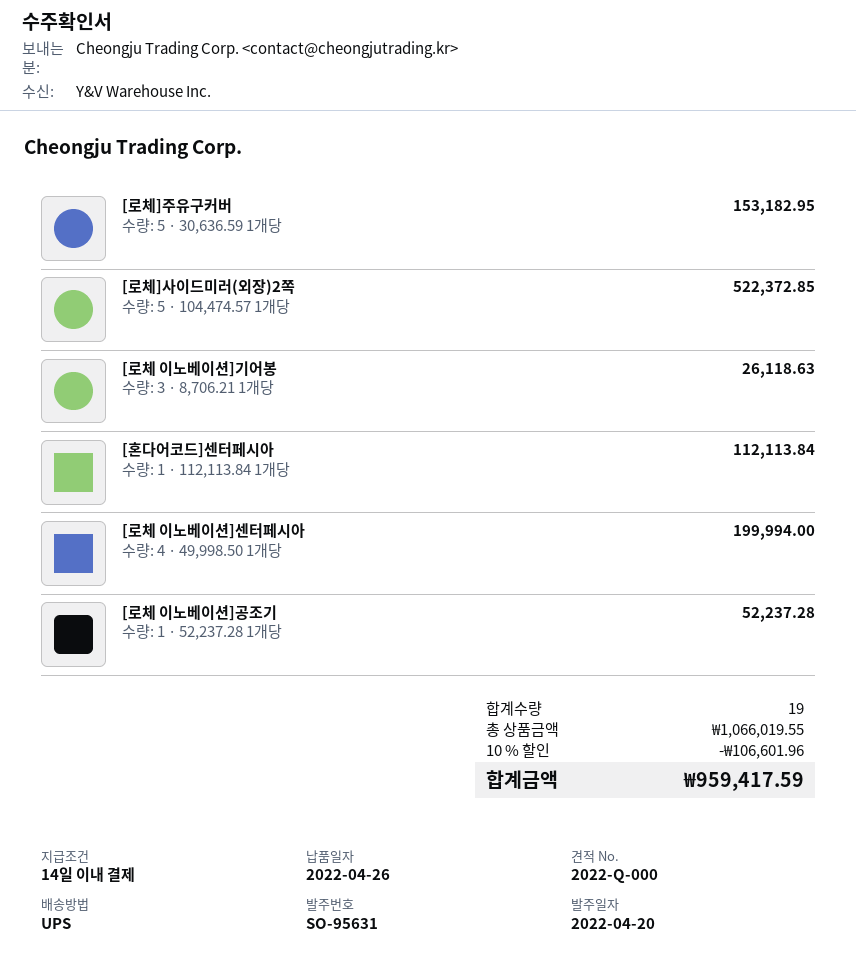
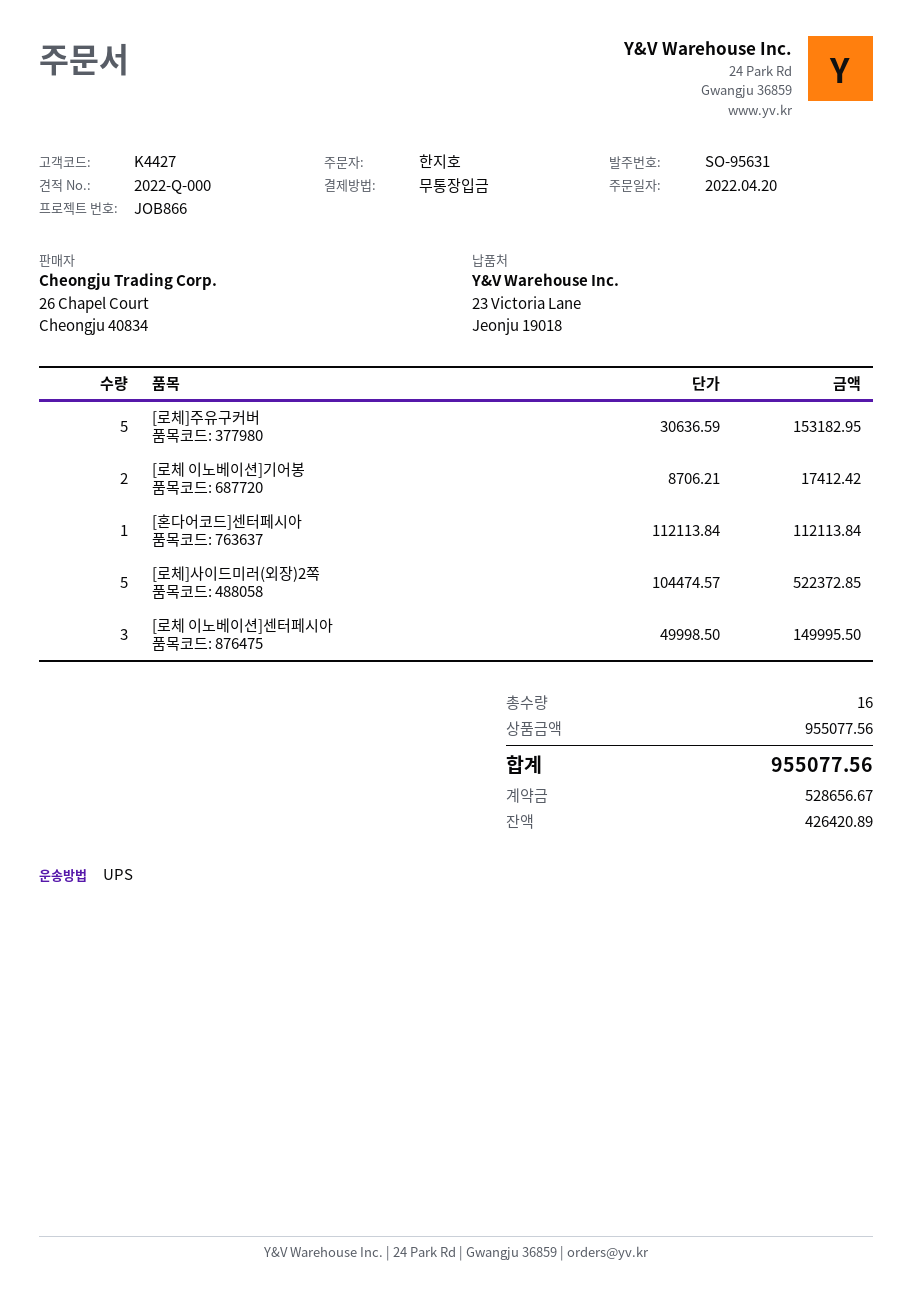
[로체 이노베이션]기어봉: 3 x 8706.21 = 26118.63 -> 2 x 8706.21 = 17412.42
[로체 이노베이션]센터페시아: 4 x 49998.50 = 199994.00 -> 3 x 49998.50 = 149995.50
[로체 이노베이션]공조기: 1 x 52237.28 = 52237.28 -> none
total quantity: 19 -> 16
subtotal: 1066019.55 -> 955077.56
discount: 10% = 106601.96 -> none
total: 959417.59 -> 955077.56

